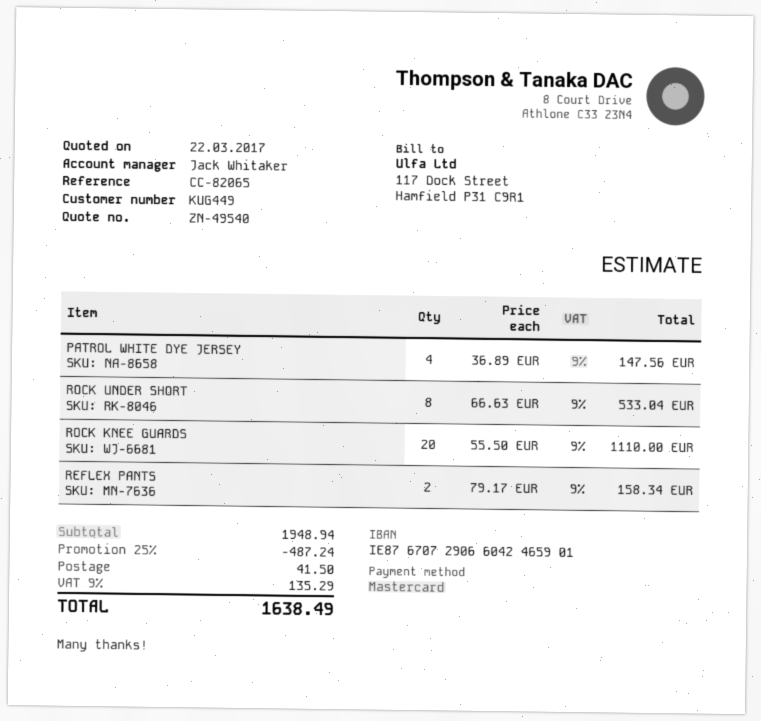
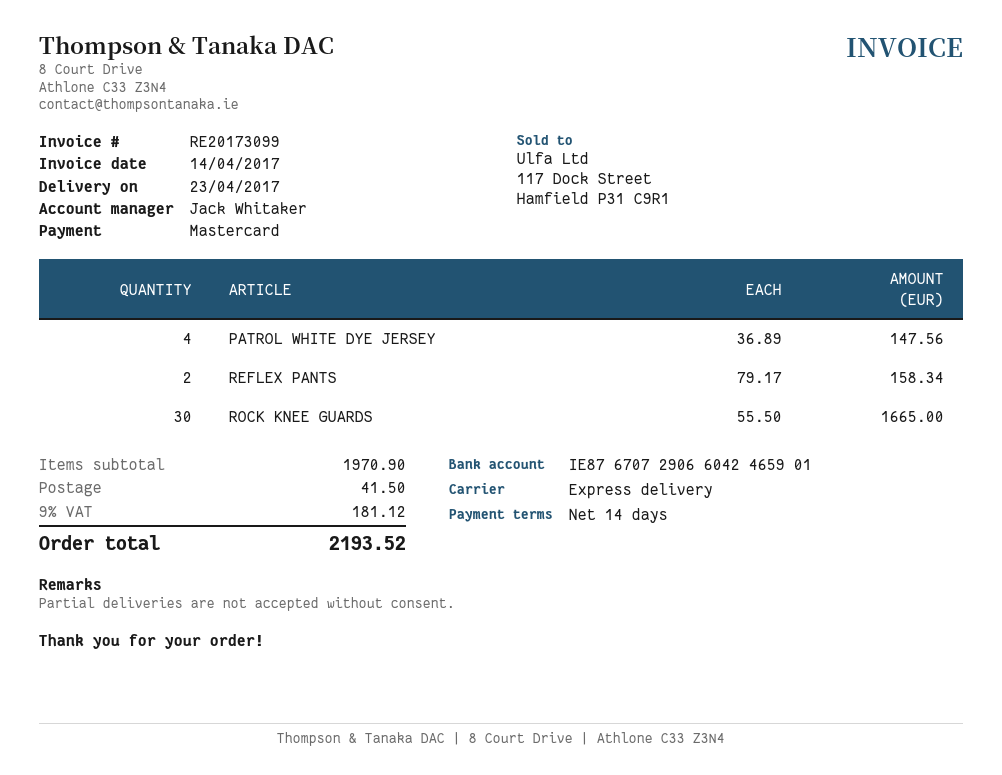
ROCK UNDER SHORT: 8 x 66.63 = 533.04 -> none
ROCK KNEE GUARDS: 20 x 55.50 = 1110.00 -> 30 x 55.50 = 1665.00
subtotal: 1948.94 -> 1970.90
discount: 25% = 487.24 -> none
tax: 9% = 135.29 -> 9% = 181.12
total: 1638.49 -> 2193.52

